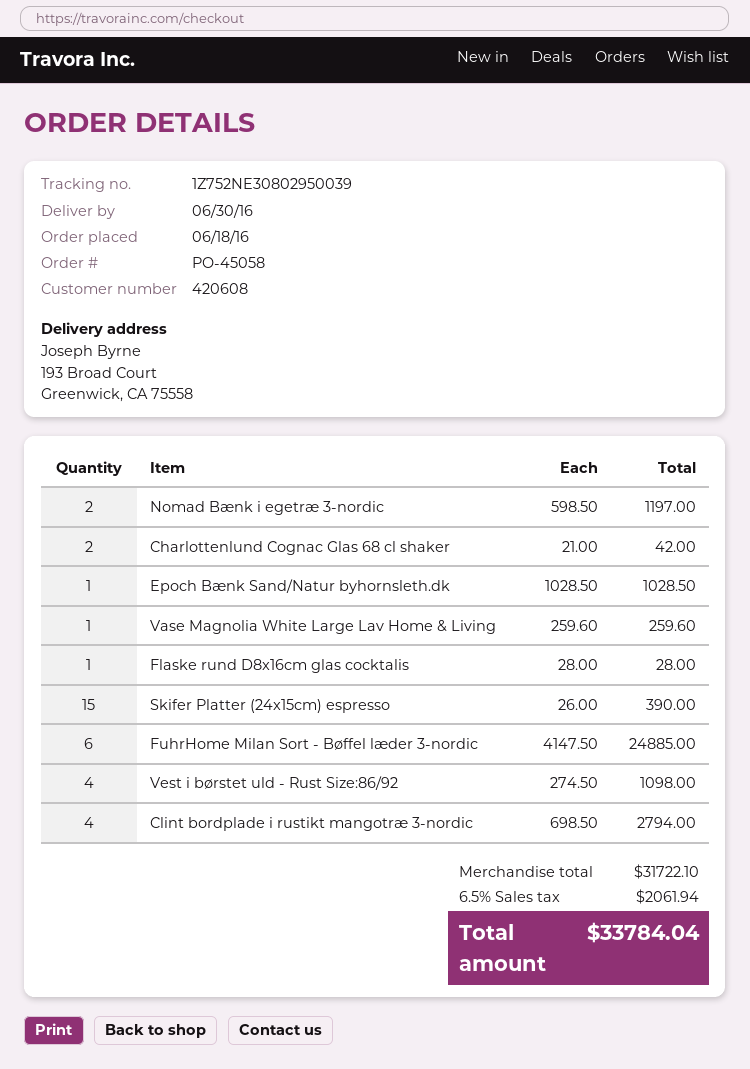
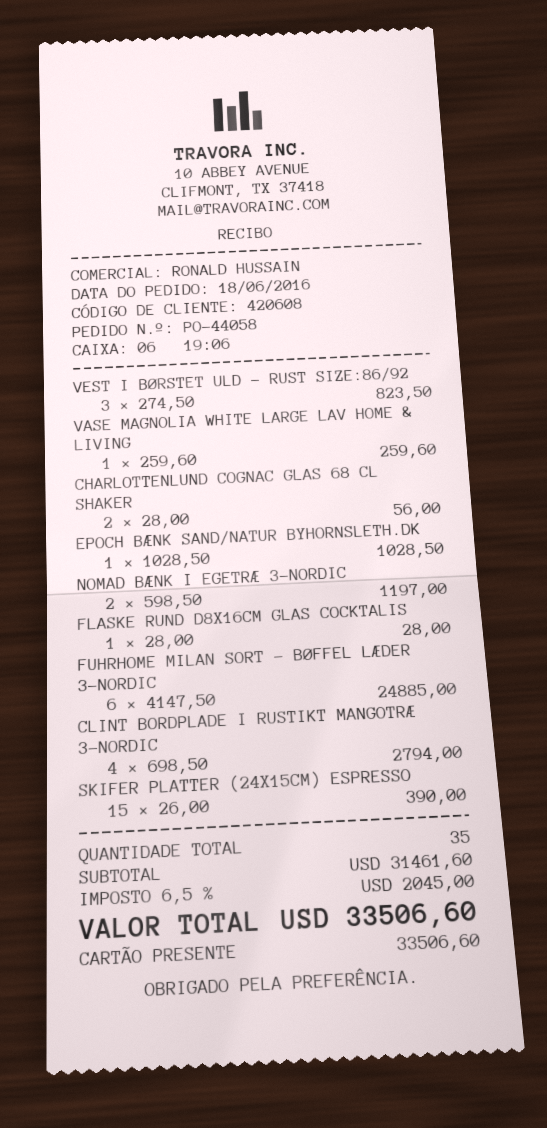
order number: PO-45058 -> PO-44058
Charlottenlund Cognac Glas 68 cl shaker: 2 x 21.00 = 42.00 -> 2 x 28.00 = 56.00
Vest i børstet uld - Rust Size:86/92: 4 x 274.50 = 1098.00 -> 3 x 274.50 = 823.50
subtotal: 31722.10 -> 31461.60
tax: 6.5% = 2061.94 -> 6.5% = 2045.00
total: 33784.04 -> 33506.60

